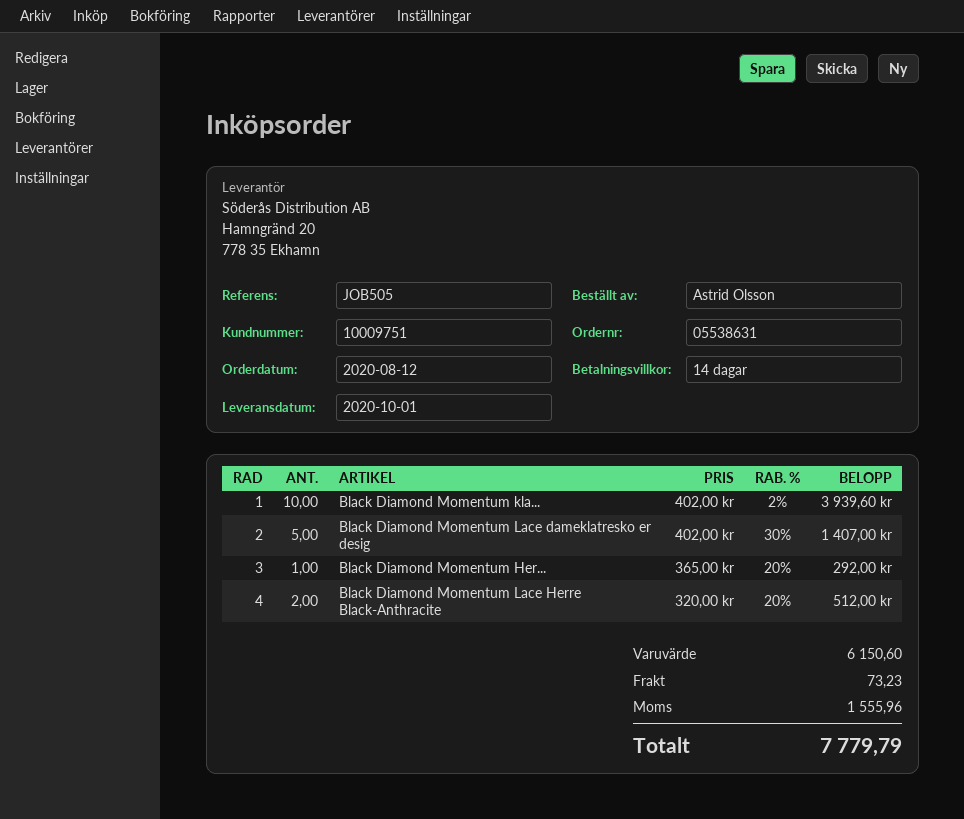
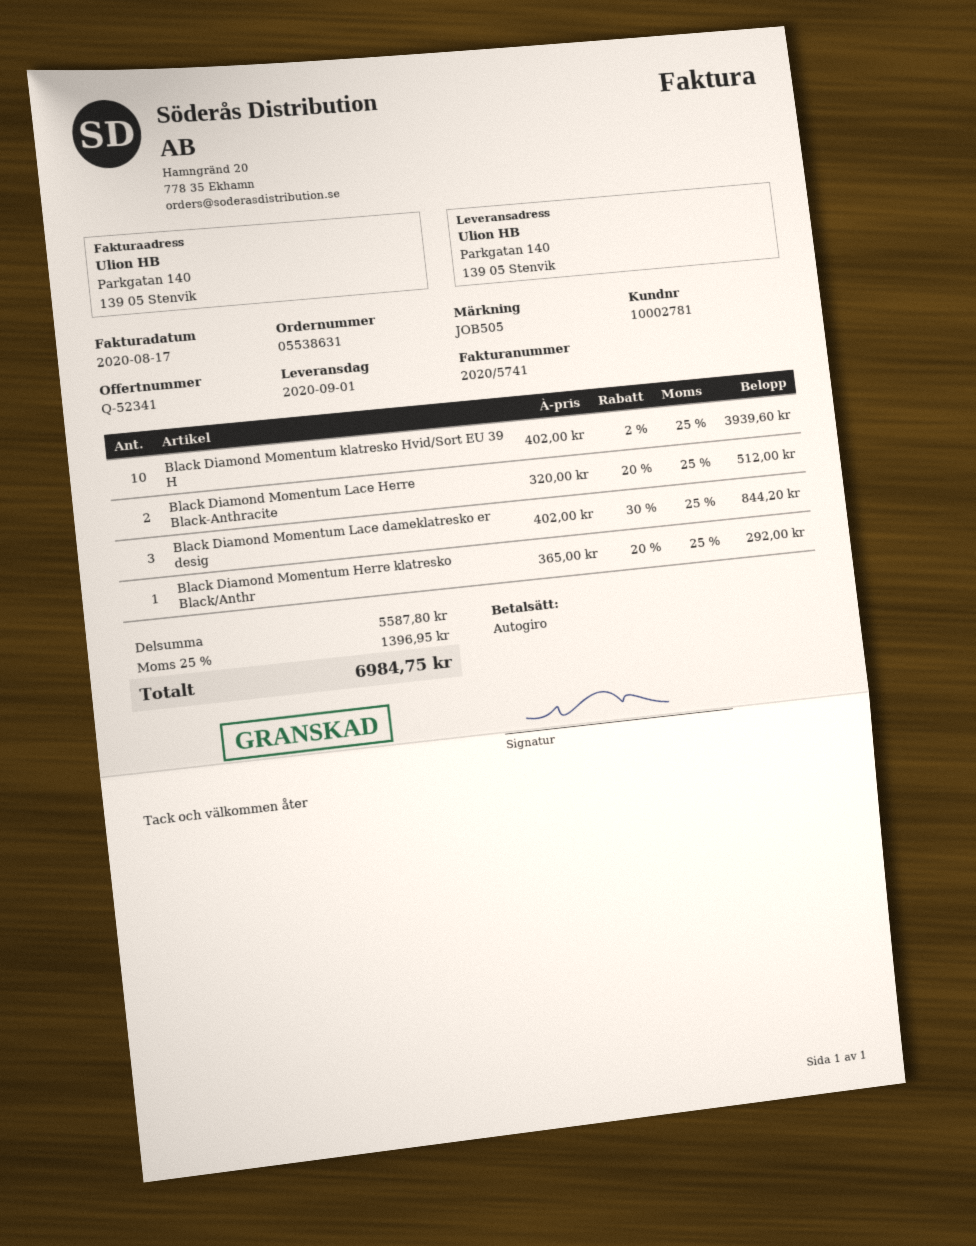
delivery date: 2020-10-01 -> 2020-09-01
customer number: 10009751 -> 10002781
Black Diamond Momentum Lace dameklatresko er desig: 5 x 402.00 - 30% = 1407.00 -> 3 x 402.00 - 30% = 844.20
subtotal: 6150.60 -> 5587.80
shipping: 73.23 -> none
tax: 1555.96 -> 1396.95
total: 7779.79 -> 6984.75

